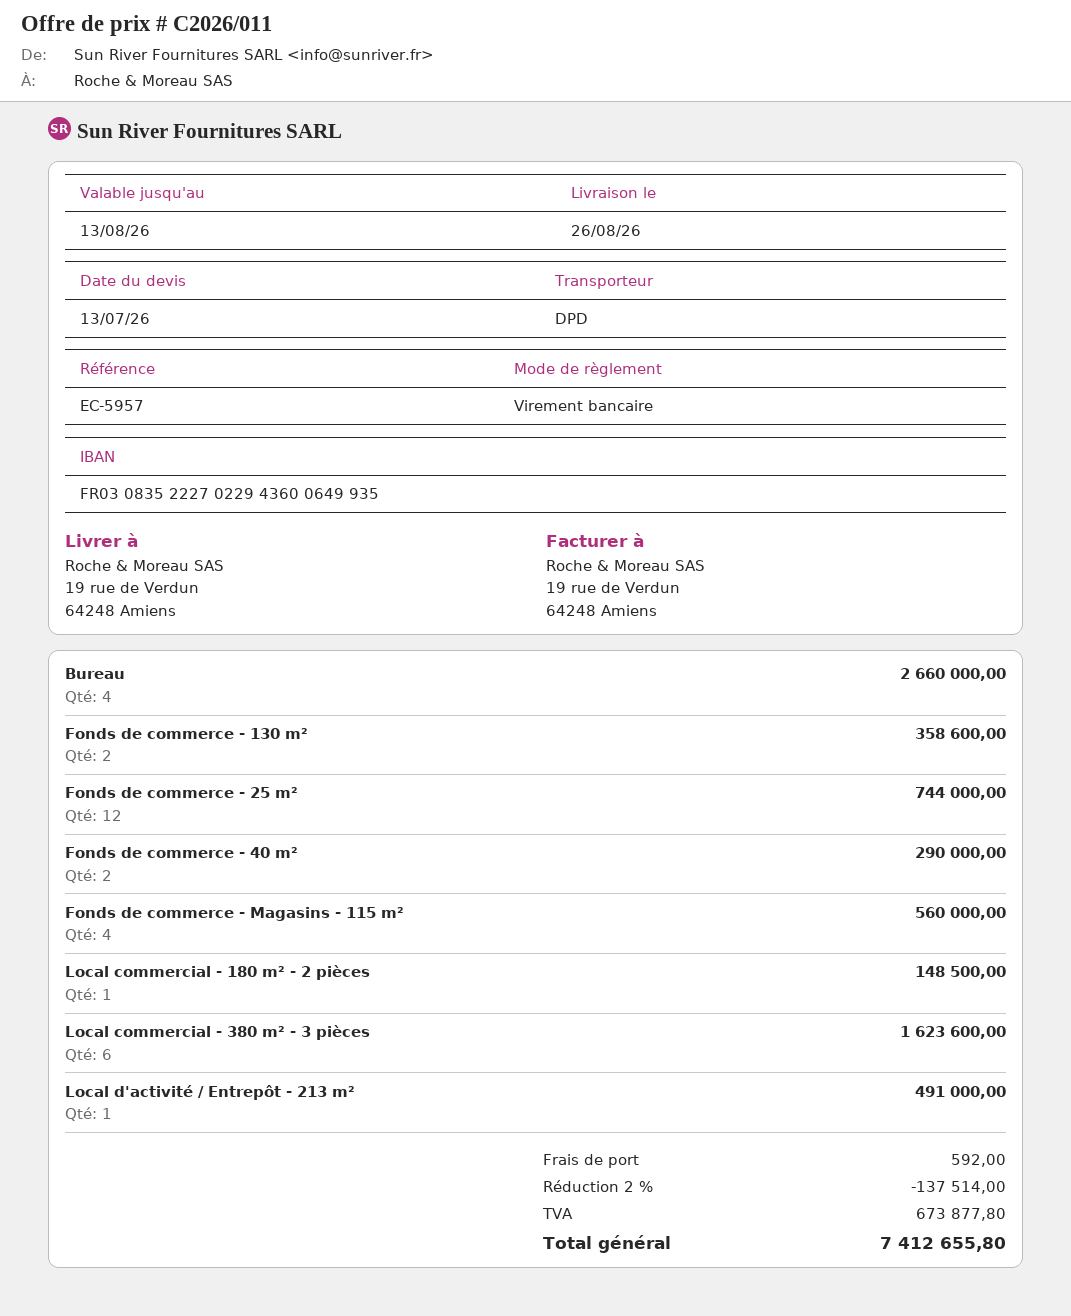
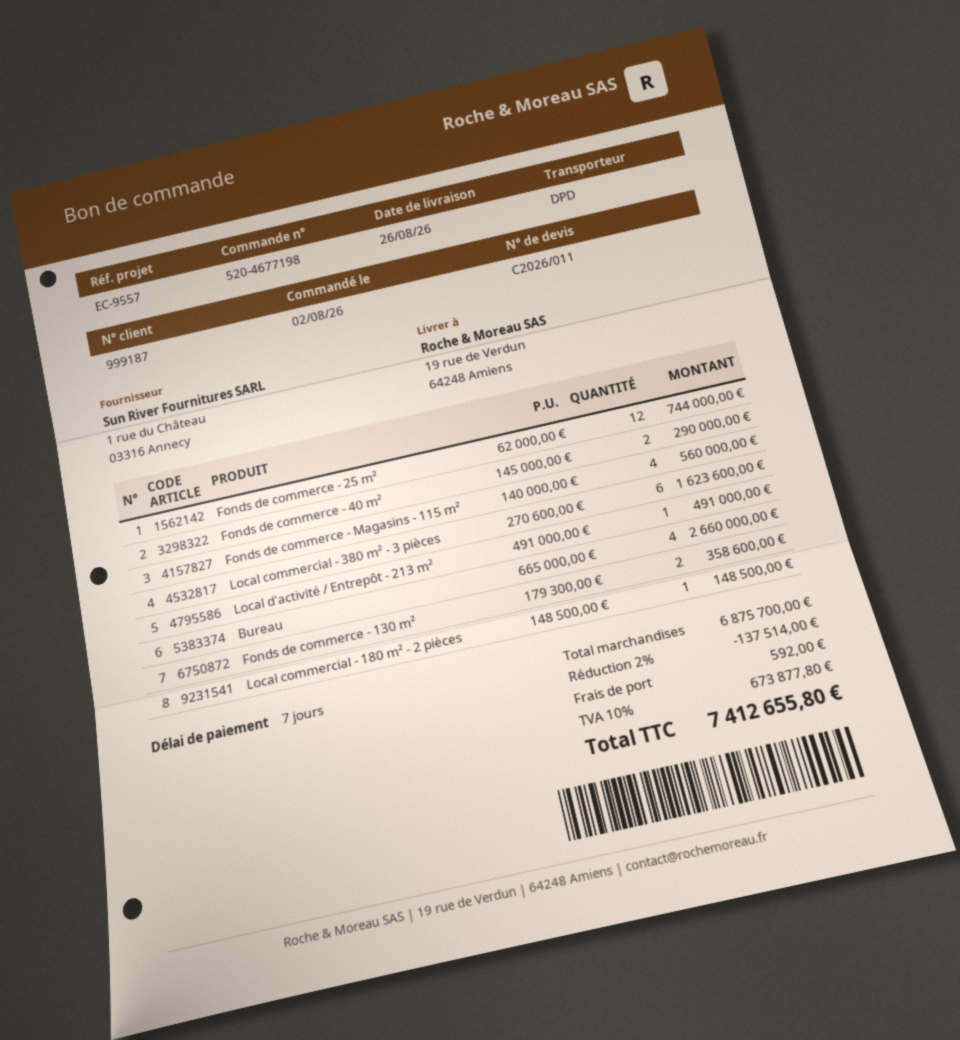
reference: EC-5957 -> EC-9557

